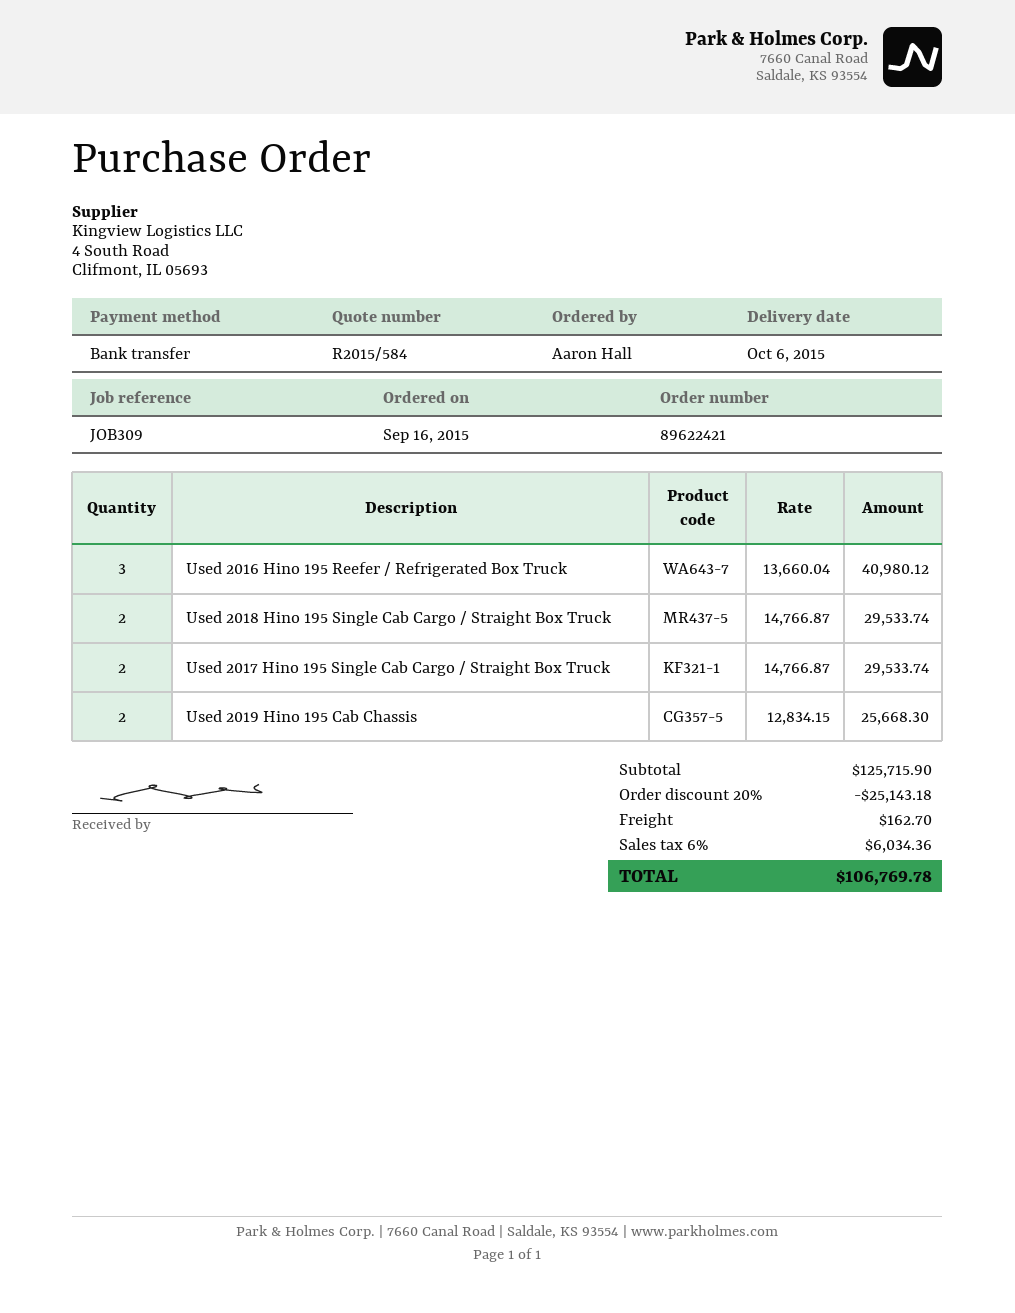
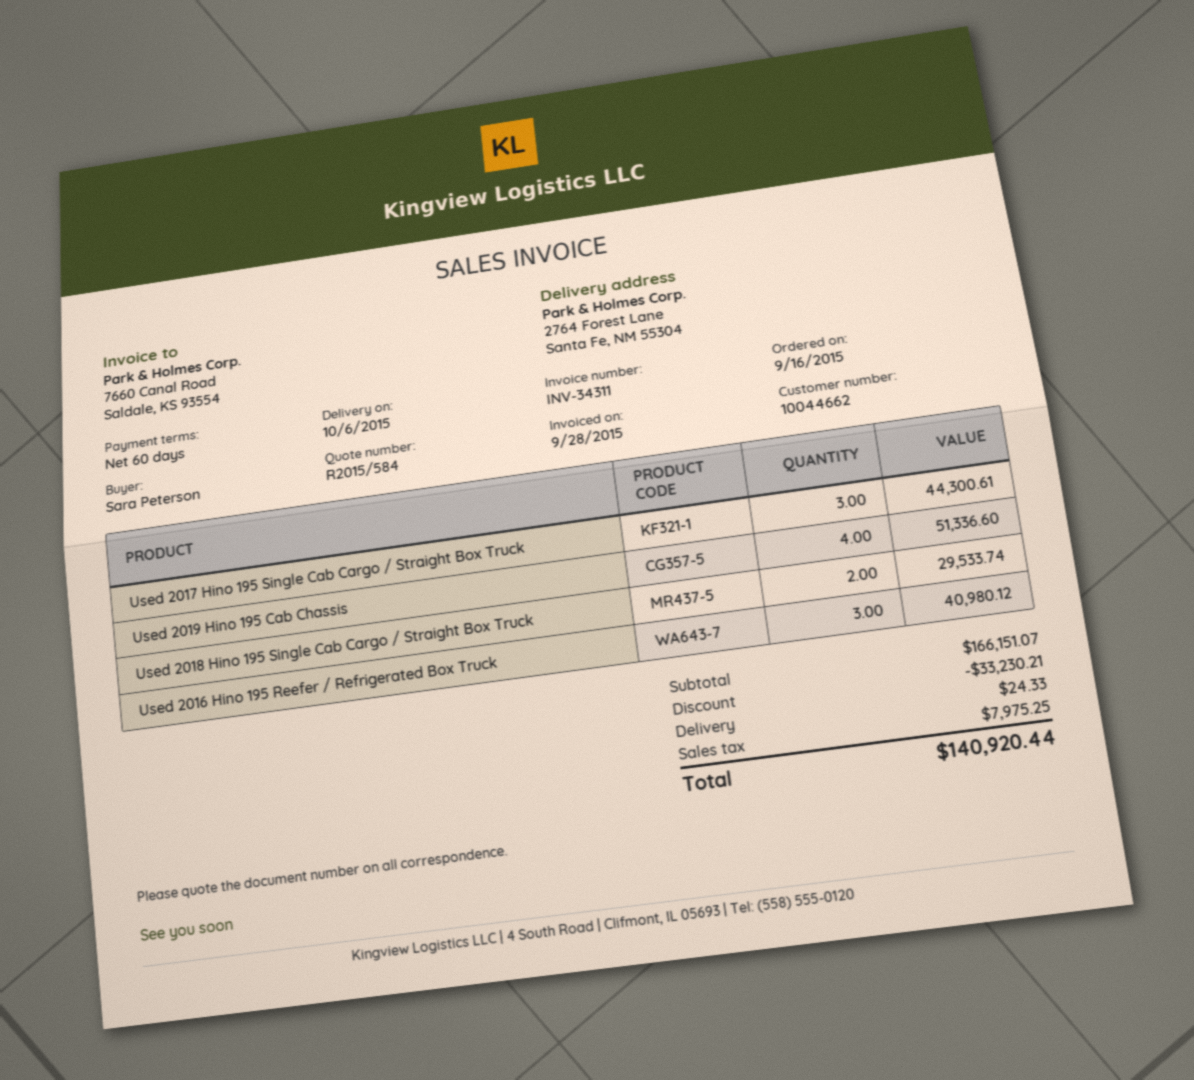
ordered by: Aaron Hall -> Sara Peterson
Used 2017 Hino 195 Single Cab Cargo / Straight Box Truck: 2 for 29533.74 -> 3 for 44300.61
Used 2019 Hino 195 Cab Chassis: 2 for 25668.30 -> 4 for 51336.60
subtotal: 125715.90 -> 166151.07
discount: 25143.18 -> 33230.21
shipping: 162.70 -> 24.33
tax: 6034.36 -> 7975.25
total: 106769.78 -> 140920.44

